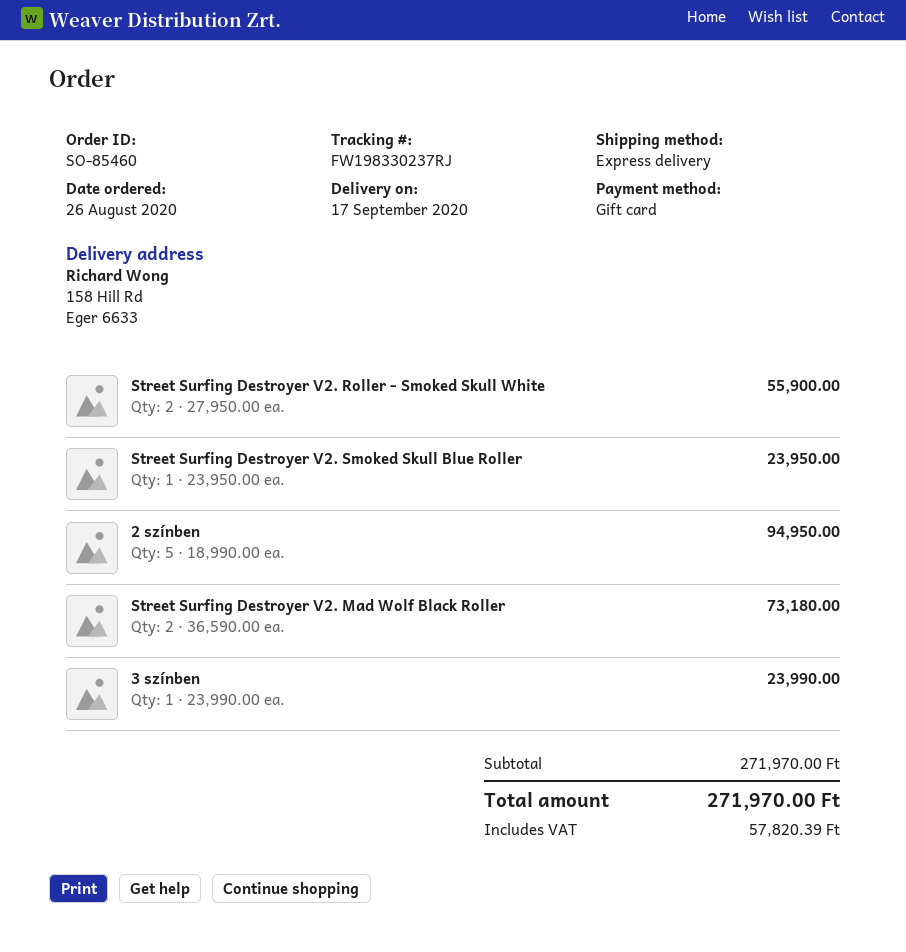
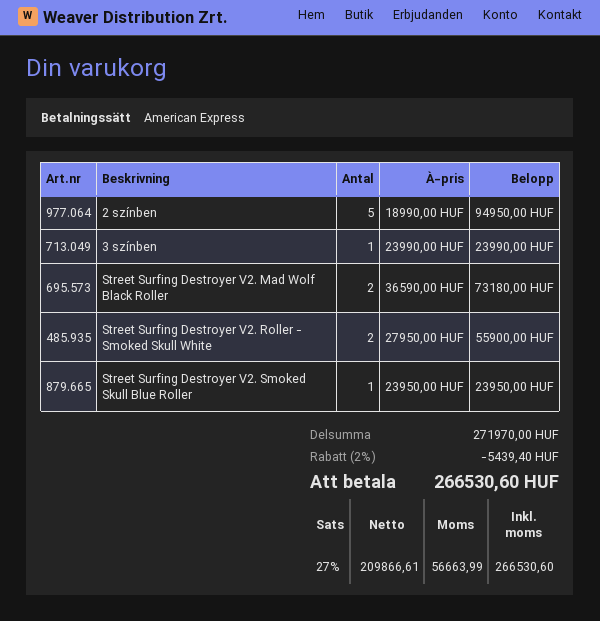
payment method: gift card -> American Express
discount: none -> 2% = 5439.40
tax: 57820.39 -> 56663.99
total: 271970.00 -> 266530.60

